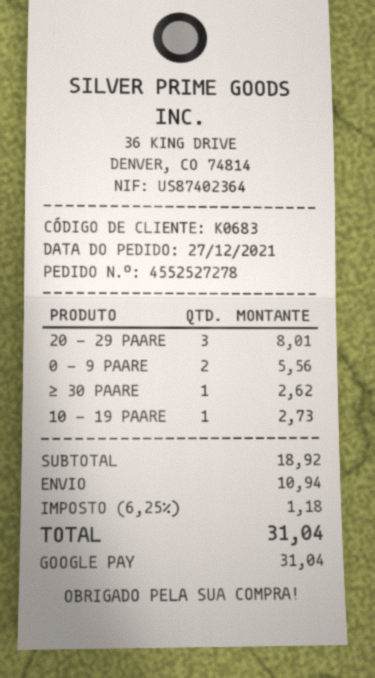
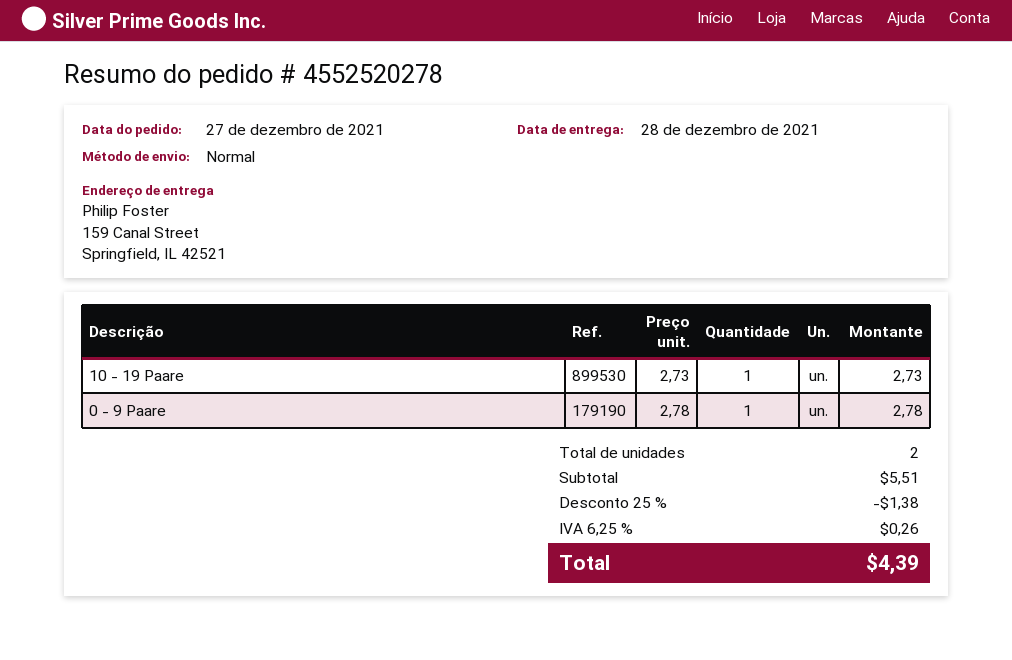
order number: 4552527278 -> 4552520278
20 - 29 PAARE: 3 for 8.01 -> none
0 - 9 PAARE: 2 for 5.56 -> 1 for 2.78
≥ 30 PAARE: 1 for 2.62 -> none
subtotal: 18.92 -> 5.51
discount: none -> 25% = 1.38
shipping: 10.94 -> none
tax: 6.25% = 1.18 -> 6.25% = 0.26
total: 31.04 -> 4.39

